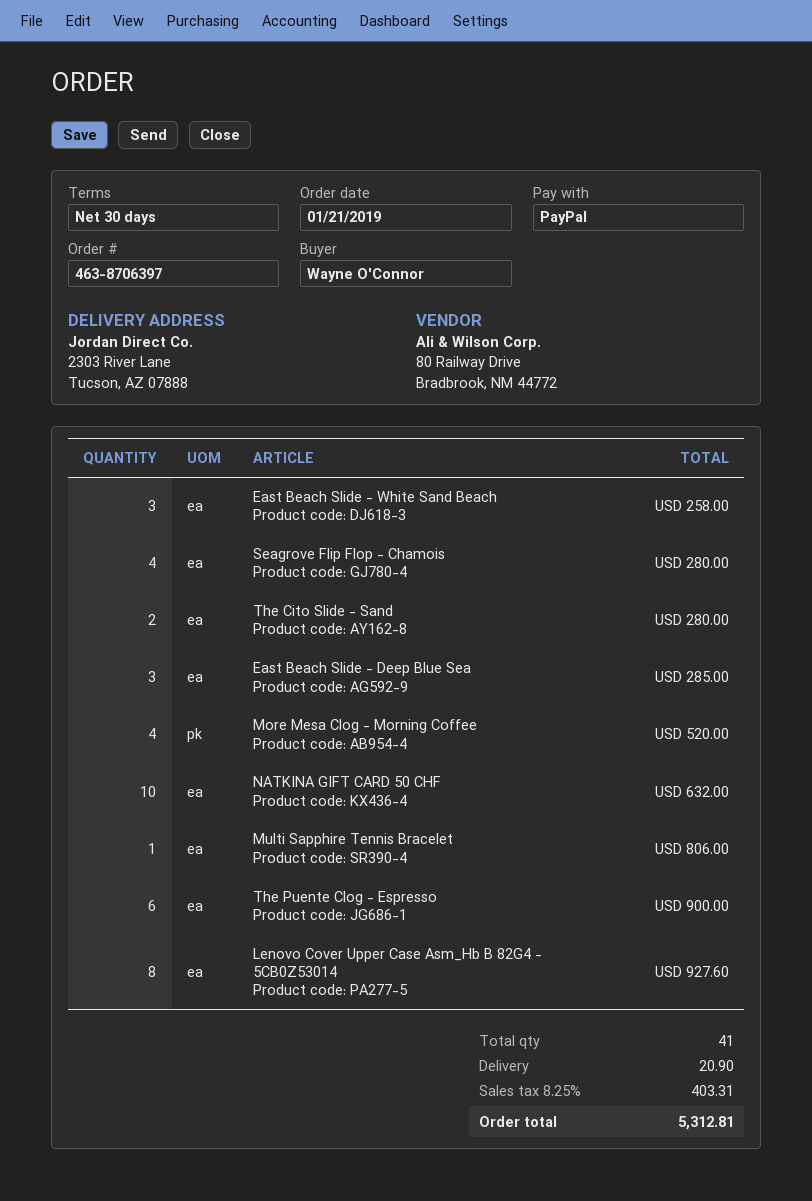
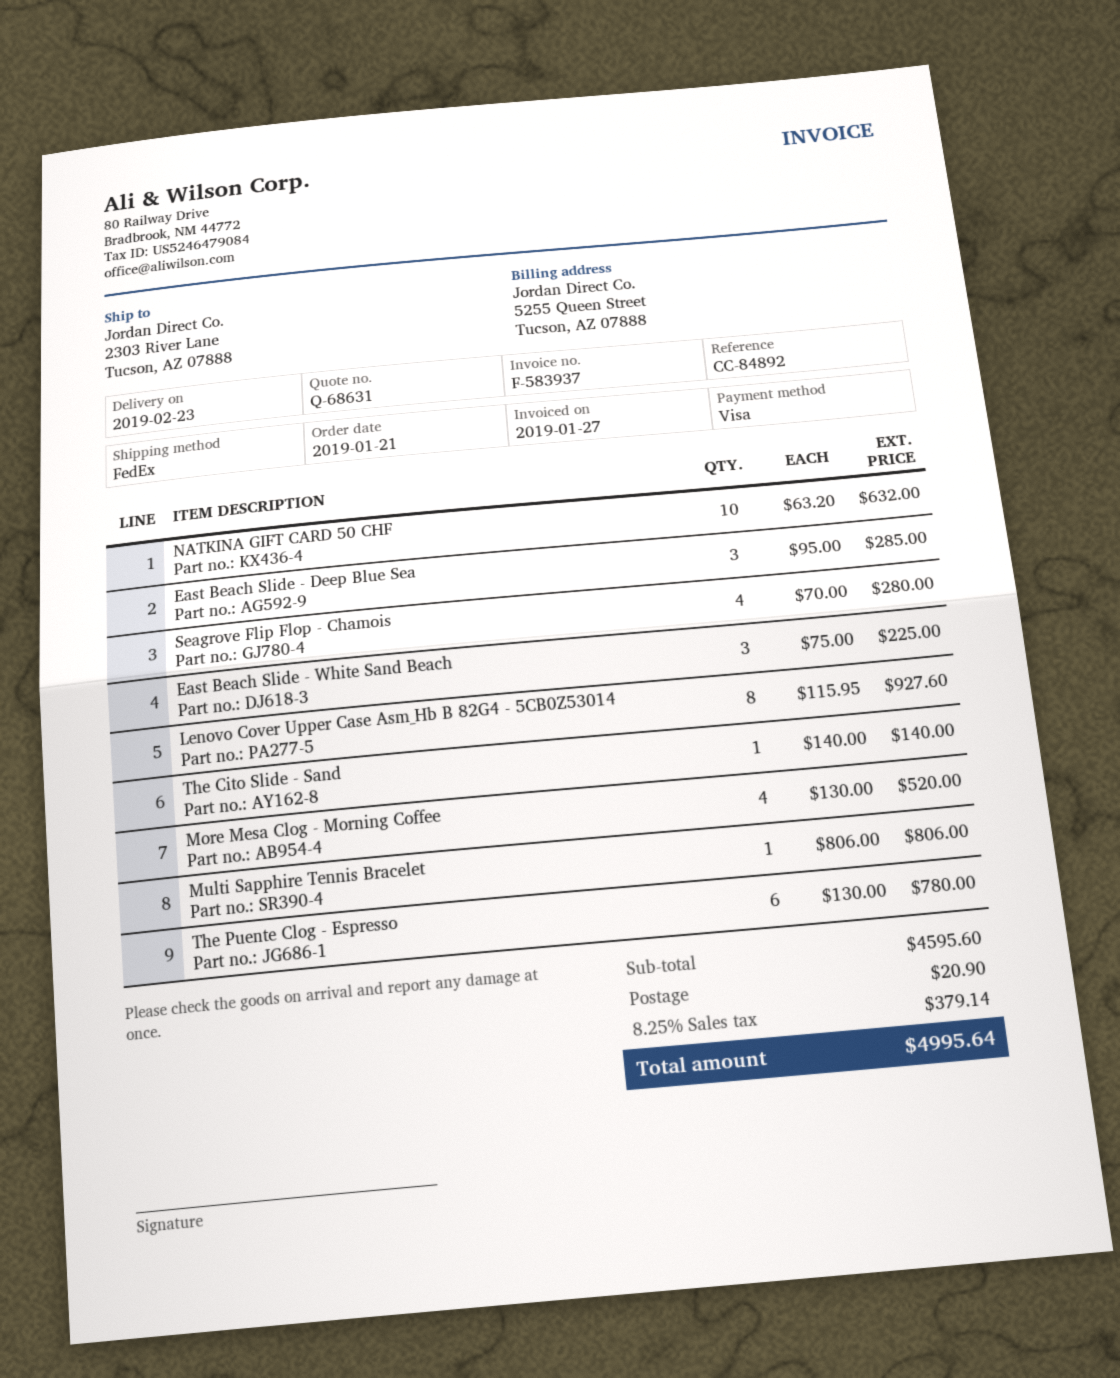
payment method: PayPal -> Visa
East Beach Slide - White Sand Beach: 3 for 258.00 -> 3 for 225.00
The Cito Slide - Sand: 2 for 280.00 -> 1 for 140.00
The Puente Clog - Espresso: 6 for 900.00 -> 6 for 780.00
tax: 8.25% = 403.31 -> 8.25% = 379.14
total: 5312.81 -> 4995.64

